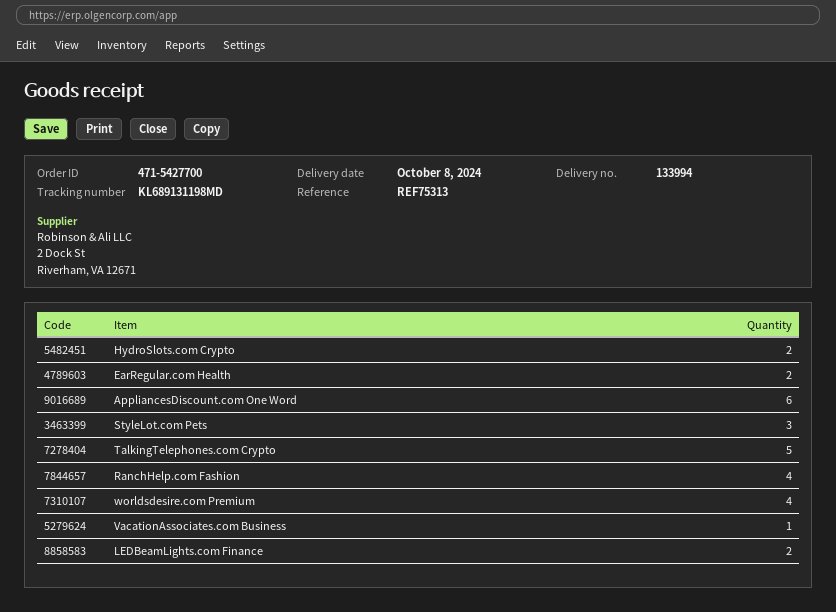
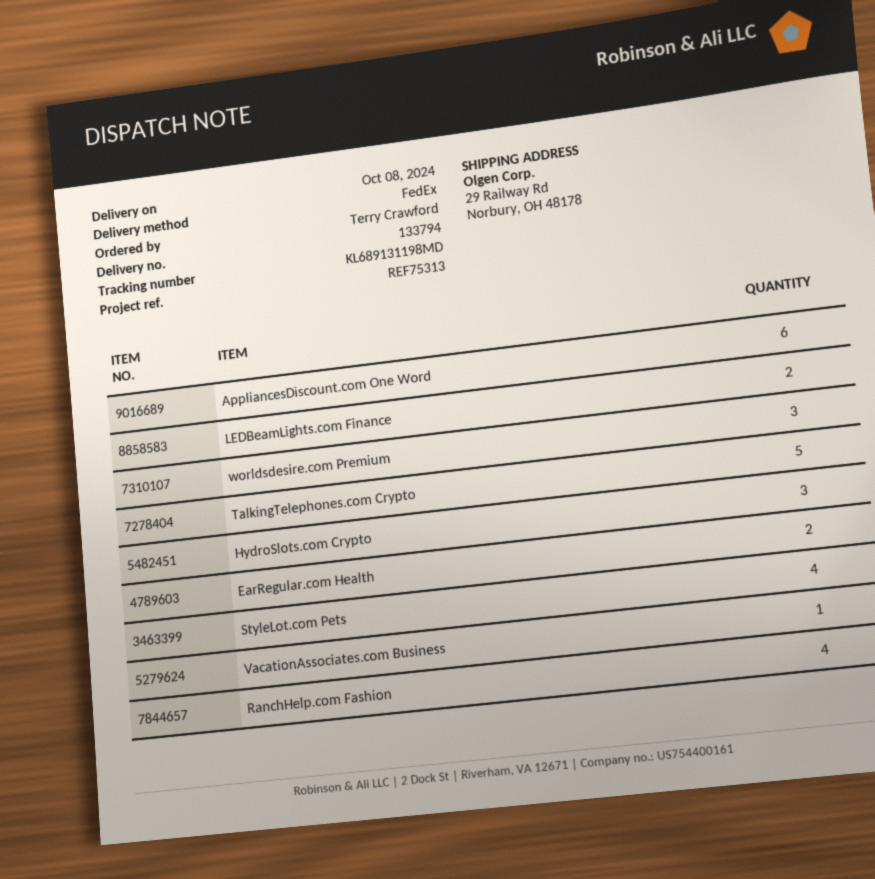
delivery note number: 133994 -> 133794
HydroSlots.com Crypto: 2 -> 3
StyleLot.com Pets: 3 -> 4
worldsdesire.com Premium: 4 -> 3

